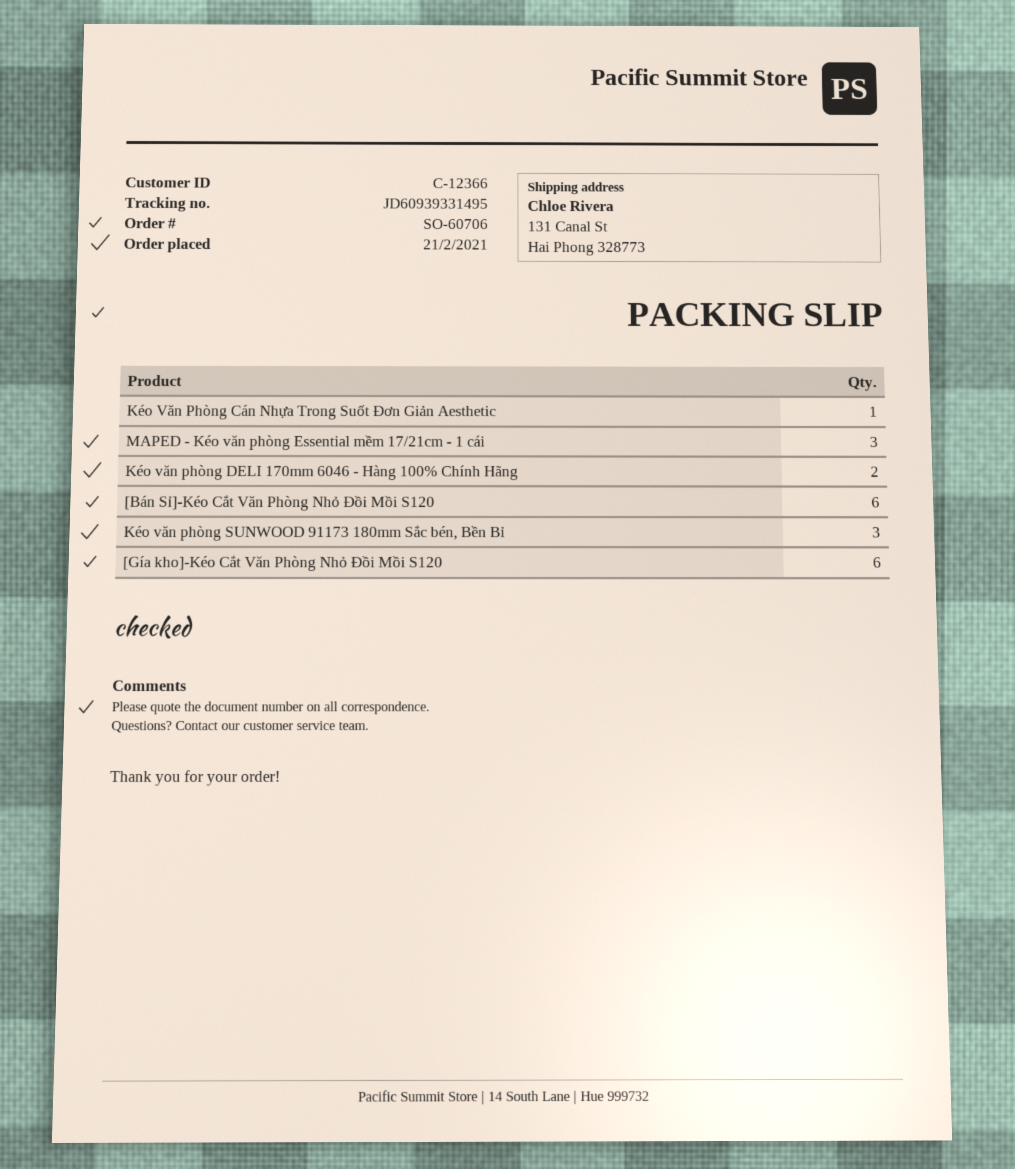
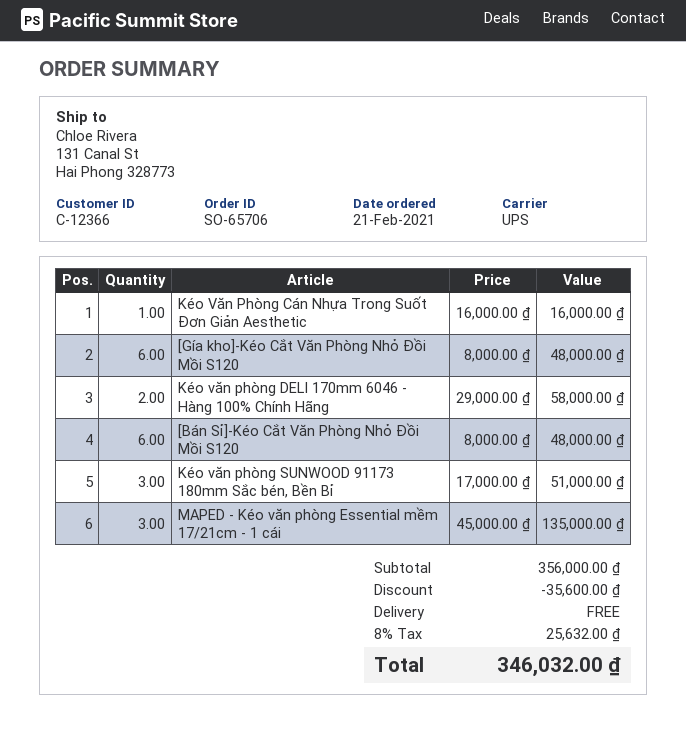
order number: SO-60706 -> SO-65706

